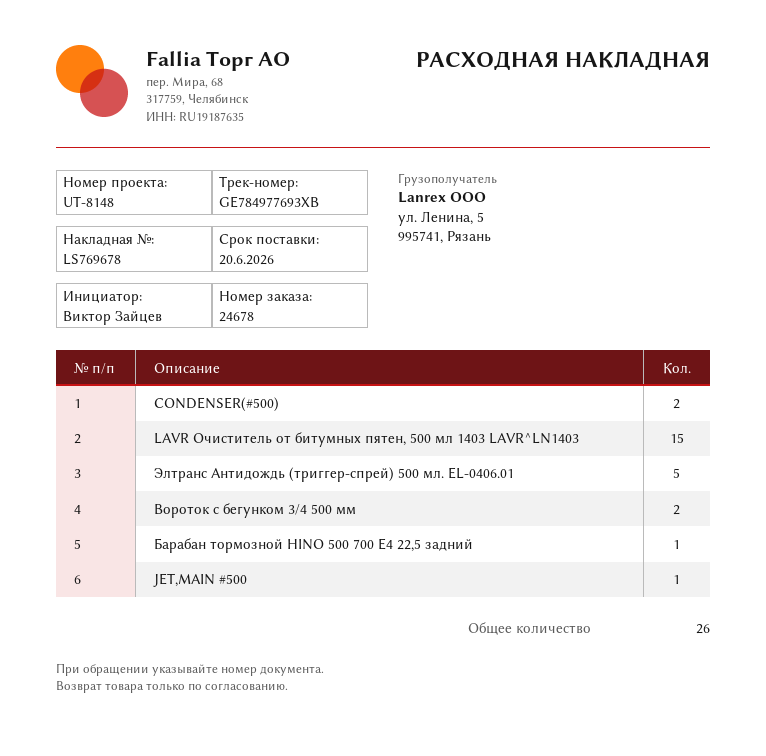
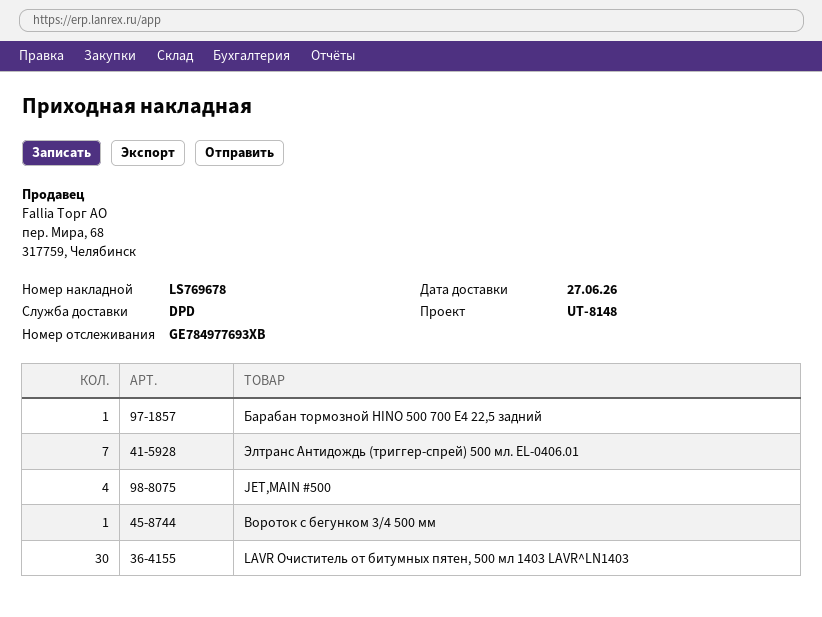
delivery date: 2026-06-20 -> 2026-06-27
CONDENSER(#500): 2 -> none
LAVR Очиститель от битумных пятен, 500 мл 1403 LAVR^LN1403: 15 -> 30
Элтранс Антидождь (триггер-спрей) 500 мл. EL-0406.01: 5 -> 7
Вороток с бегунком 3/4 500 мм: 2 -> 1
JET,MAIN #500: 1 -> 4

